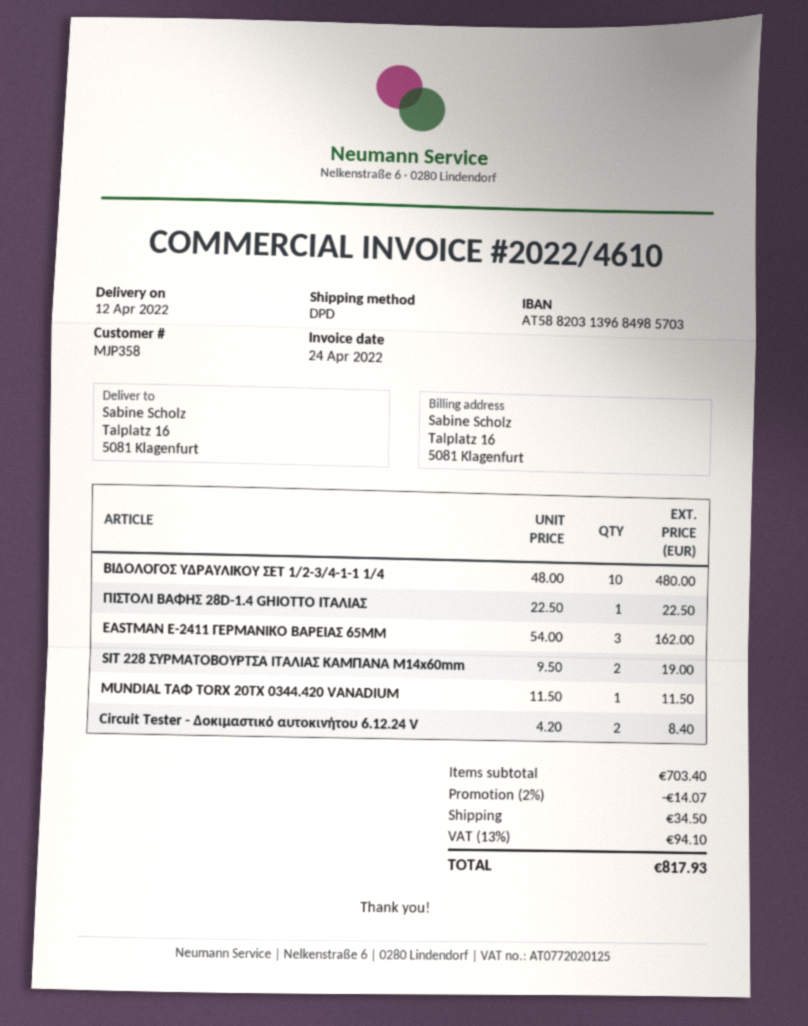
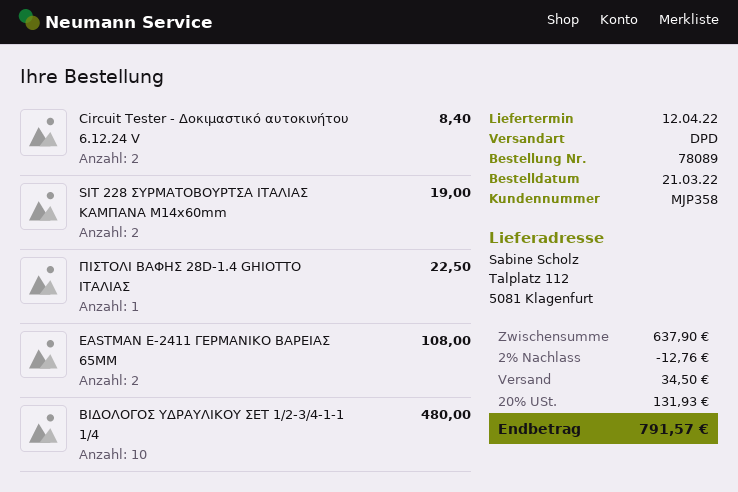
ship to: Talplatz 16, 5081 Klagenfurt -> Talplatz 112, 5081 Klagenfurt
EASTMAN Ε-2411 ΓΕΡΜΑΝΙΚΟ ΒΑΡΕΙΑΣ 65ΜΜ: 3 for 162.00 -> 2 for 108.00
MUNDIAL ΤΑΦ TORX 20TX 0344.420 VANADIUM: 1 for 11.50 -> none
subtotal: 703.40 -> 637.90
discount: 2% = 14.07 -> 2% = 12.76
tax: 13% = 94.10 -> 20% = 131.93
total: 817.93 -> 791.57

